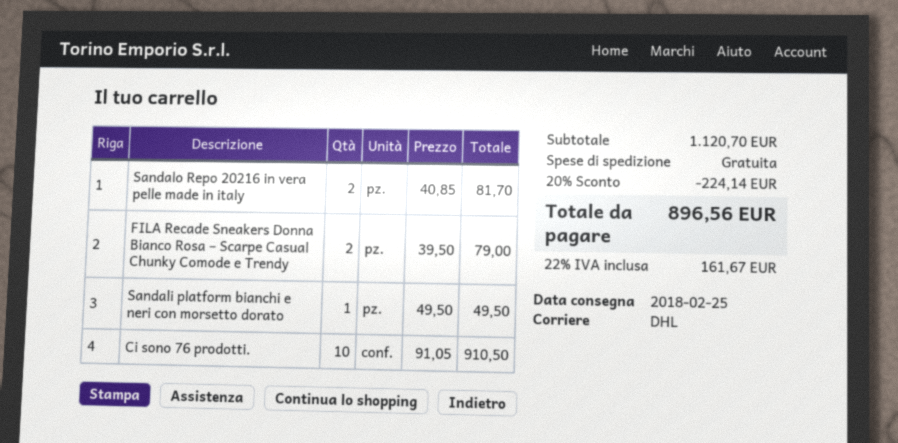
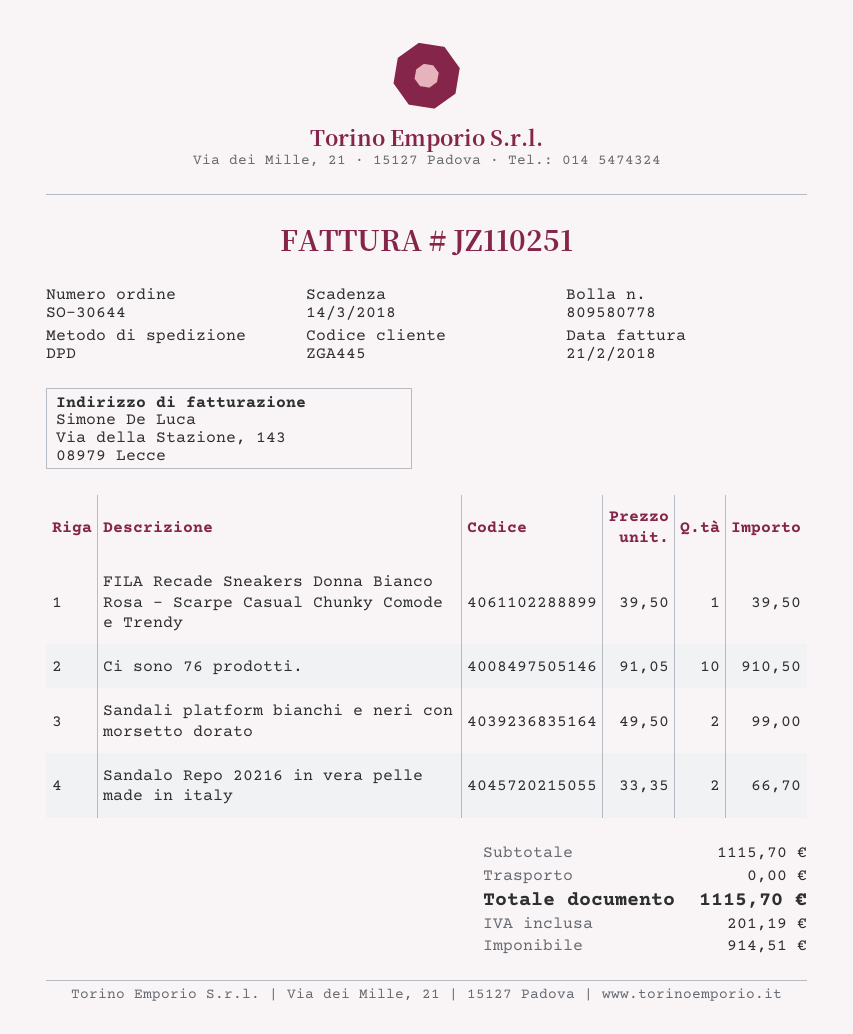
shipping method: DHL -> DPD
Sandalo Repo 20216 in vera pelle made in italy: 2 x 40.85 = 81.70 -> 2 x 33.35 = 66.70
FILA Recade Sneakers Donna Bianco Rosa – Scarpe Casual Chunky Comode e Trendy: 2 x 39.50 = 79.00 -> 1 x 39.50 = 39.50
Sandali platform bianchi e neri con morsetto dorato: 1 x 49.50 = 49.50 -> 2 x 49.50 = 99.00
subtotal: 1120.70 -> 1115.70
discount: 20% = 224.14 -> none
tax: 161.67 -> 201.19
total: 896.56 -> 1115.70

